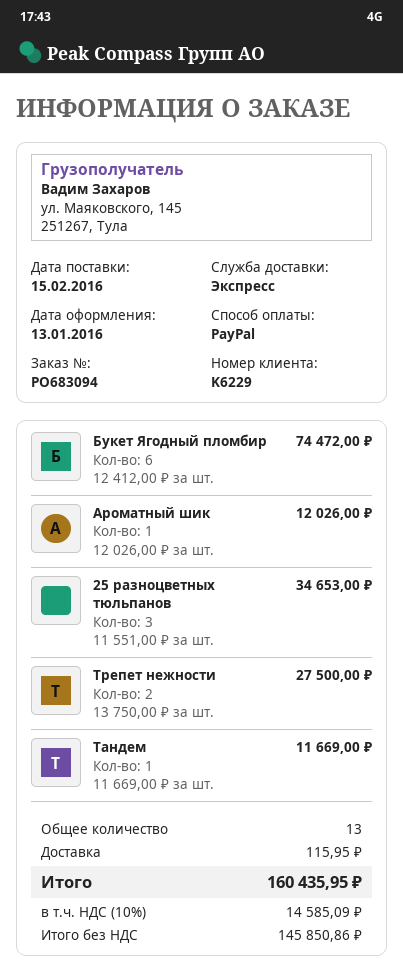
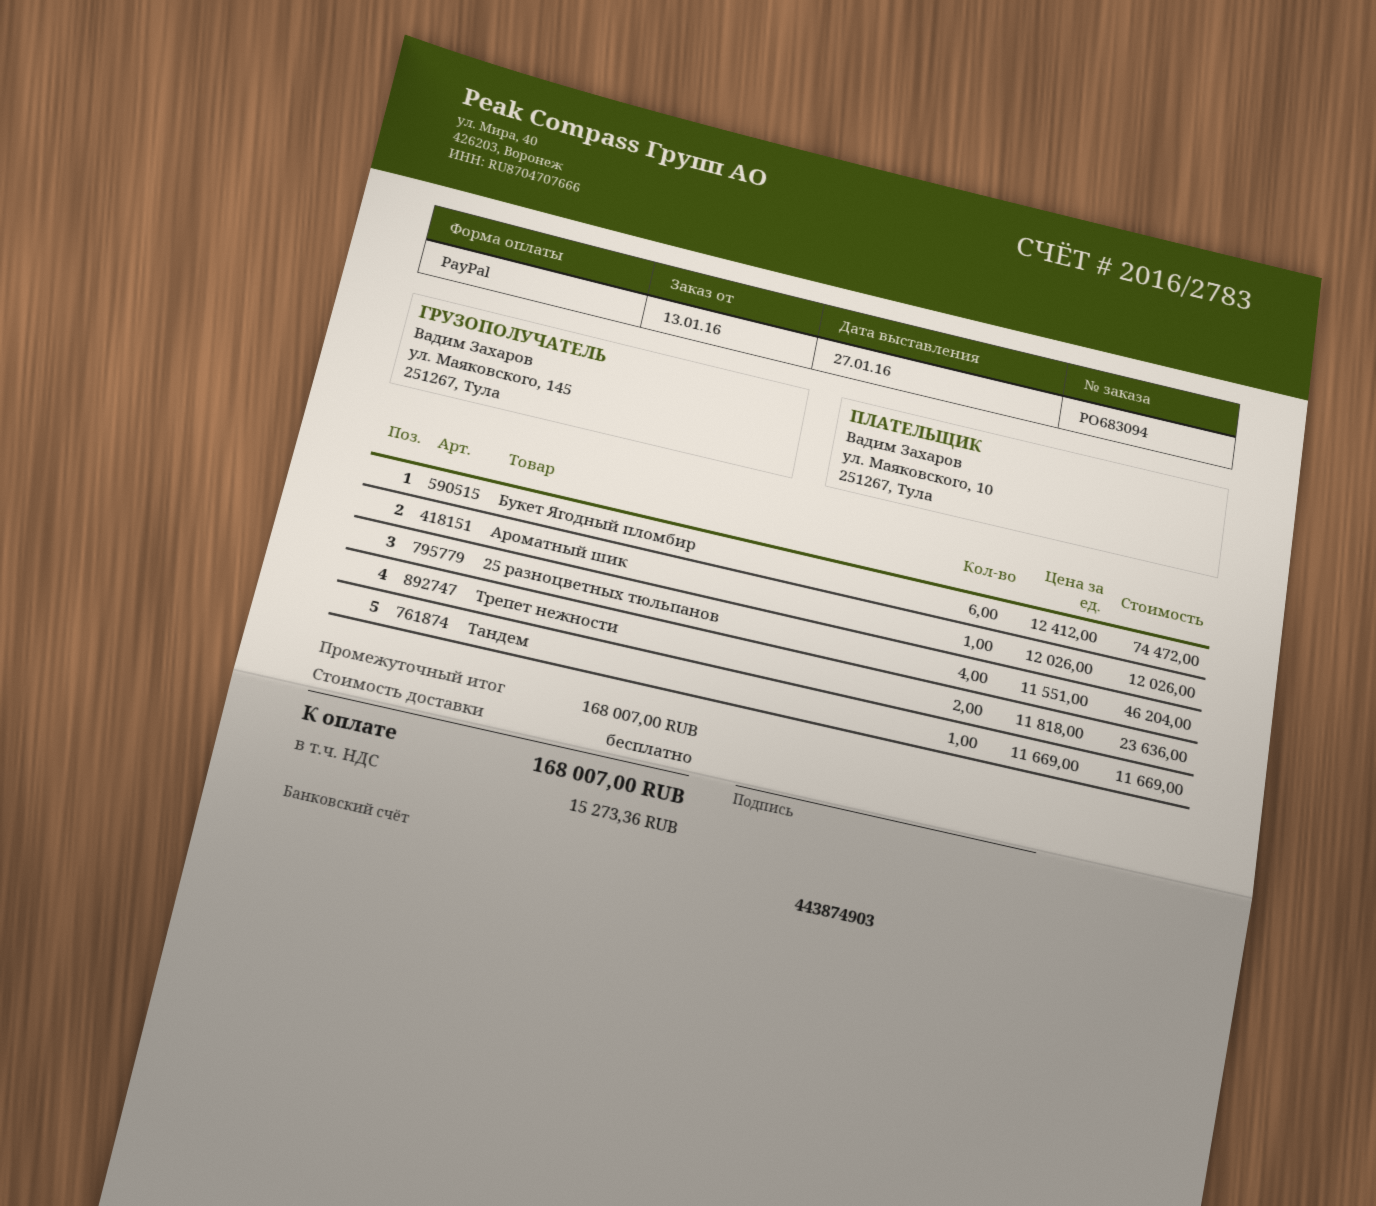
25 разноцветных тюльпанов: 3 x 11551.00 = 34653.00 -> 4 x 11551.00 = 46204.00
Трепет нежности: 2 x 13750.00 = 27500.00 -> 2 x 11818.00 = 23636.00
shipping: 115.95 -> 0.00
tax: 14585.09 -> 15273.36
total: 160435.95 -> 168007.00

